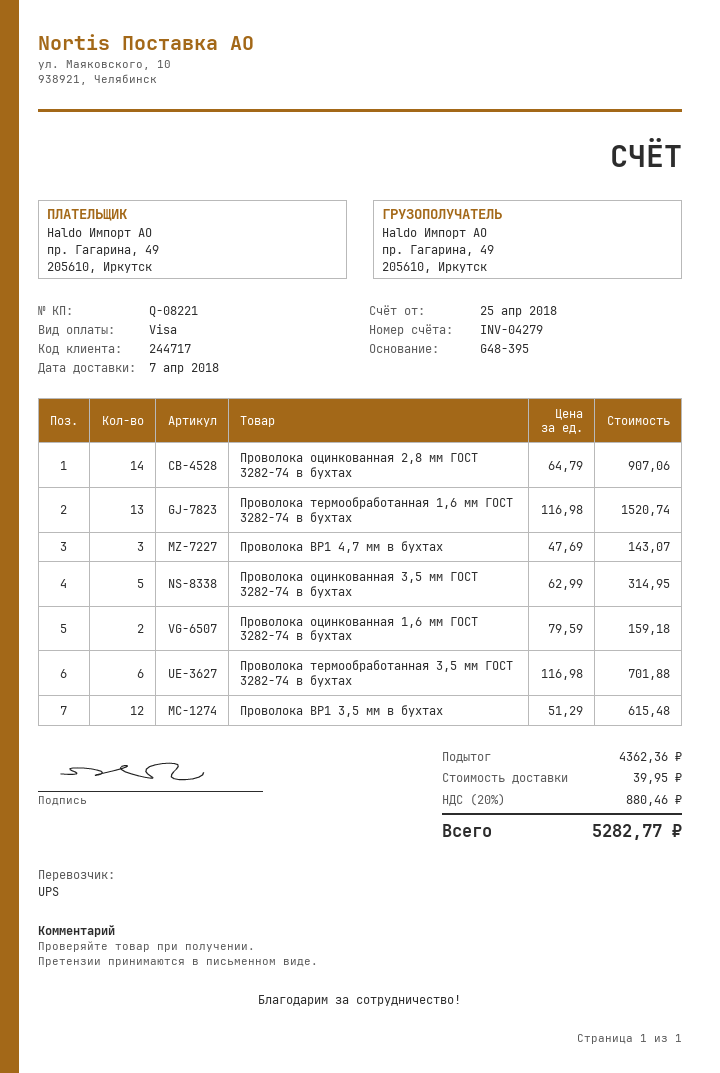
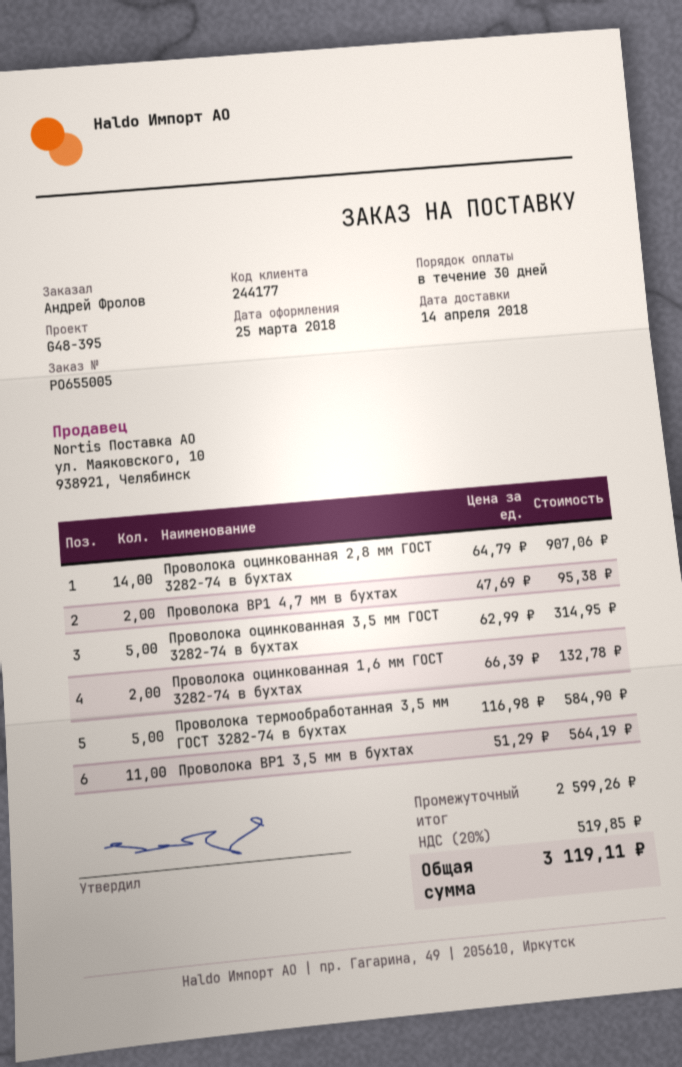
delivery date: 2018-04-07 -> 2018-04-14
customer number: 244717 -> 244177
Проволока термообработанная 1,6 мм ГОСТ 3282-74 в бухтах: 13 x 116.98 = 1520.74 -> none
Проволока ВР1 4,7 мм в бухтах: 3 x 47.69 = 143.07 -> 2 x 47.69 = 95.38
Проволока оцинкованная 1,6 мм ГОСТ 3282-74 в бухтах: 2 x 79.59 = 159.18 -> 2 x 66.39 = 132.78
Проволока термообработанная 3,5 мм ГОСТ 3282-74 в бухтах: 6 x 116.98 = 701.88 -> 5 x 116.98 = 584.90
Проволока ВР1 3,5 мм в бухтах: 12 x 51.29 = 615.48 -> 11 x 51.29 = 564.19
subtotal: 4362.36 -> 2599.26
shipping: 39.95 -> none
tax: 20% = 880.46 -> 20% = 519.85
total: 5282.77 -> 3119.11

